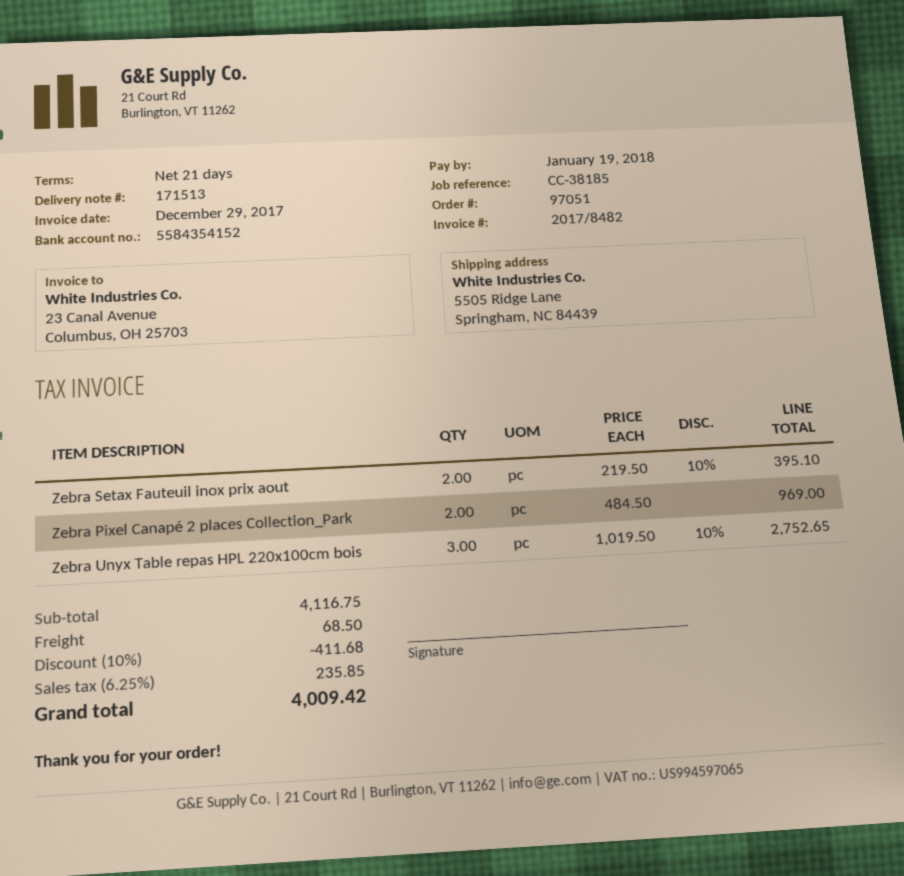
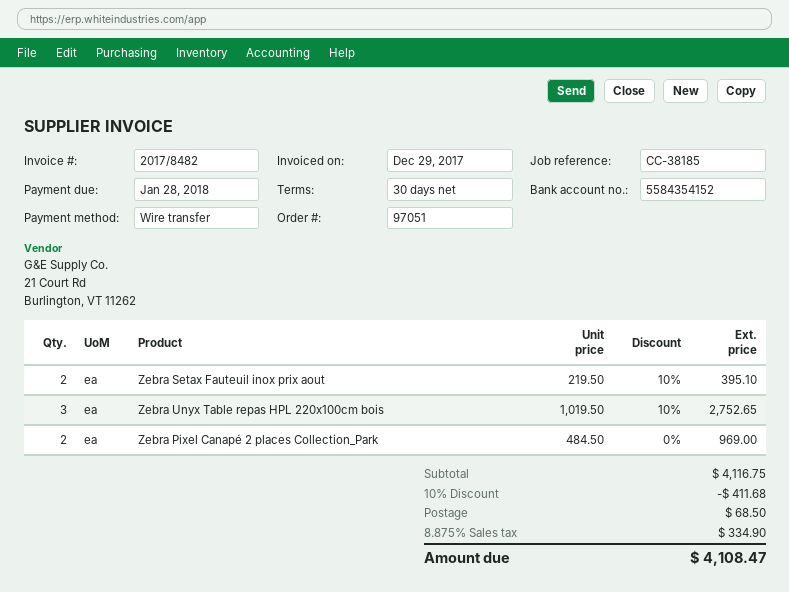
payment terms: 21 days -> 30 days
due date: 2018-01-19 -> 2018-01-28
tax: 6.25% = 235.85 -> 8.875% = 334.90
total: 4009.42 -> 4108.47

